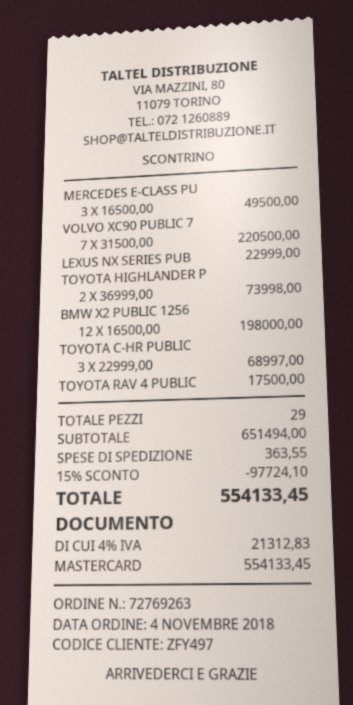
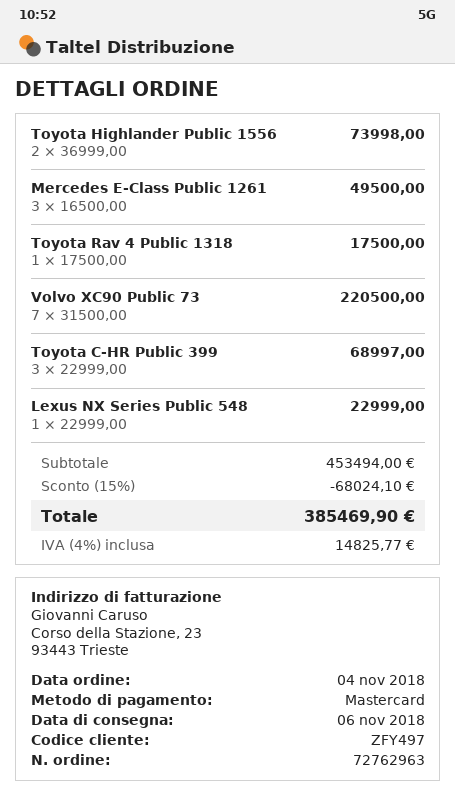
order number: 72769263 -> 72762963
BMW X2 PUBLIC 1256: 12 x 16500.00 = 198000.00 -> none
subtotal: 651494.00 -> 453494.00
discount: 15% = 97724.10 -> 15% = 68024.10
shipping: 363.55 -> none
tax: 4% = 21312.83 -> 4% = 14825.77
total: 554133.45 -> 385469.90

